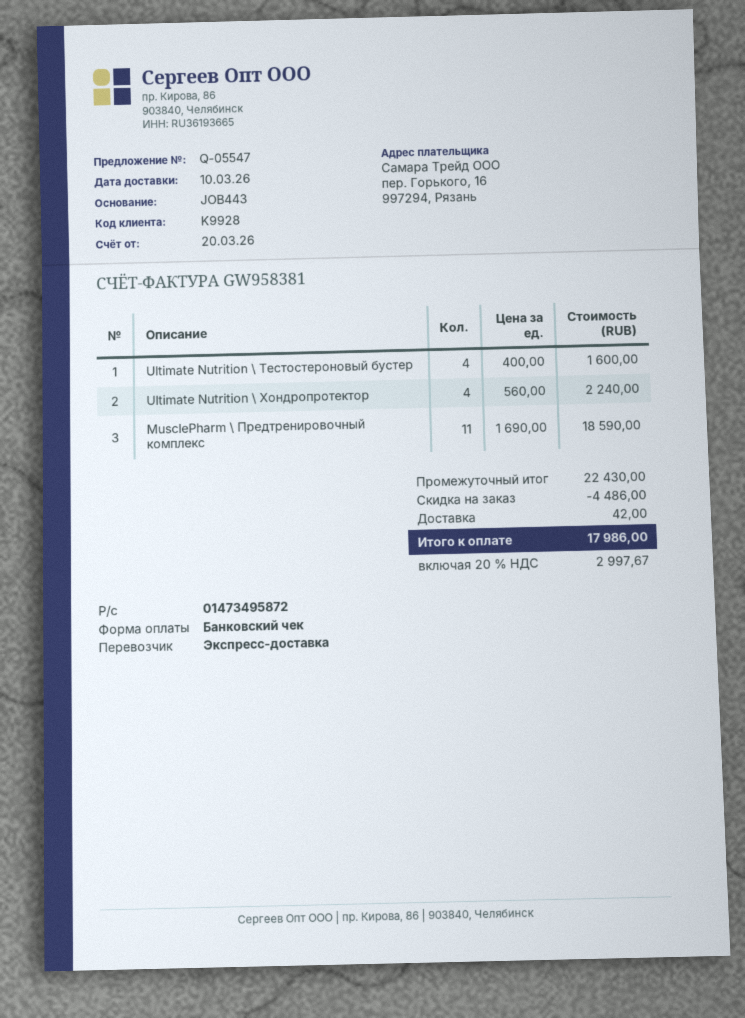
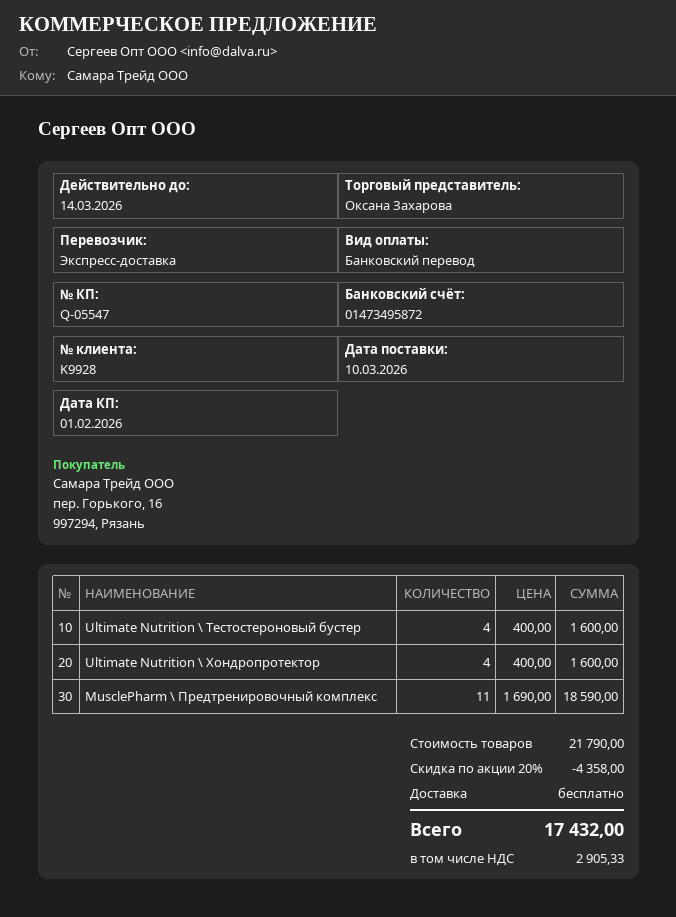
payment method: cheque -> bank transfer
Ultimate Nutrition \ Хондропротектор: 4 x 560.00 = 2240.00 -> 4 x 400.00 = 1600.00
subtotal: 22430.00 -> 21790.00
discount: 4486.00 -> 4358.00
shipping: 42.00 -> 0.00
tax: 2997.67 -> 2905.33
total: 17986.00 -> 17432.00

